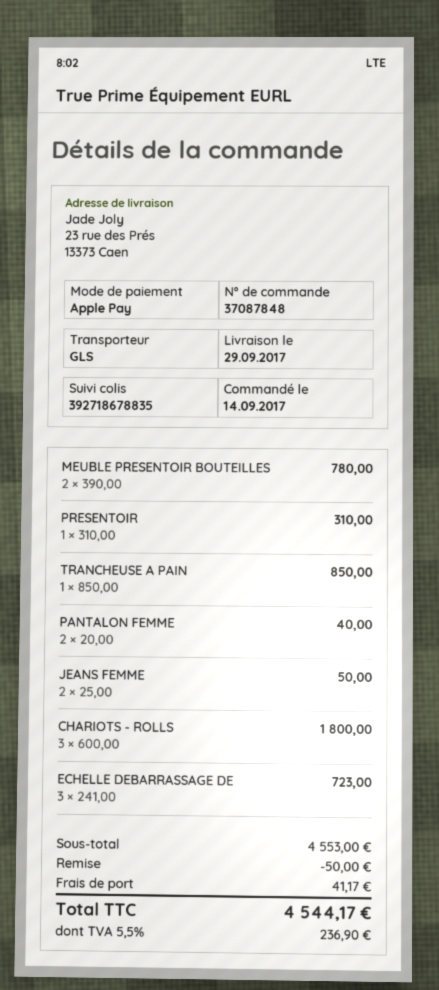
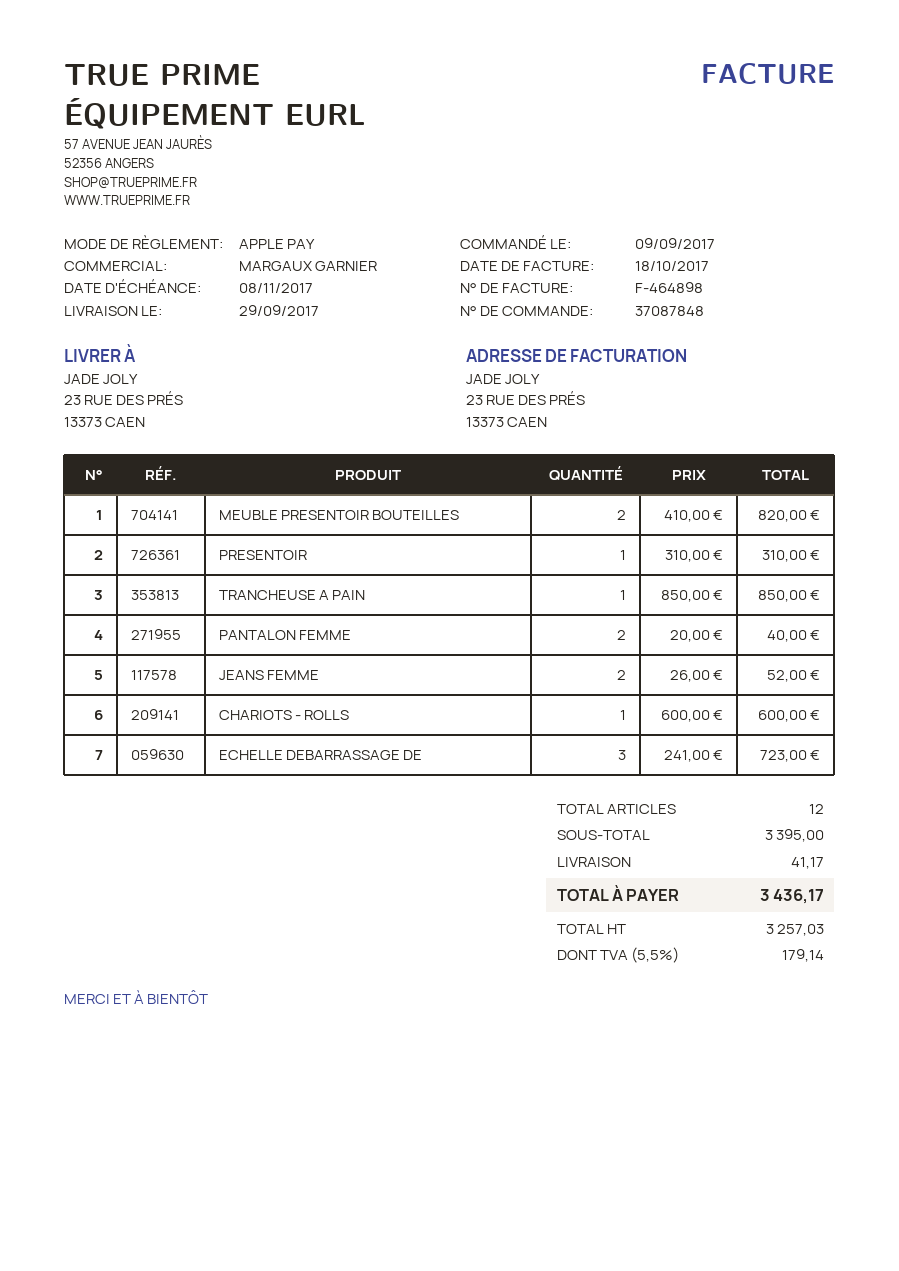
order date: 2017-09-14 -> 2017-09-09
MEUBLE PRESENTOIR BOUTEILLES: 2 x 390.00 = 780.00 -> 2 x 410.00 = 820.00
JEANS FEMME: 2 x 25.00 = 50.00 -> 2 x 26.00 = 52.00
CHARIOTS - ROLLS: 3 x 600.00 = 1800.00 -> 1 x 600.00 = 600.00
subtotal: 4553.00 -> 3395.00
discount: 50.00 -> none
tax: 5.5% = 236.90 -> 5.5% = 179.14
total: 4544.17 -> 3436.17

